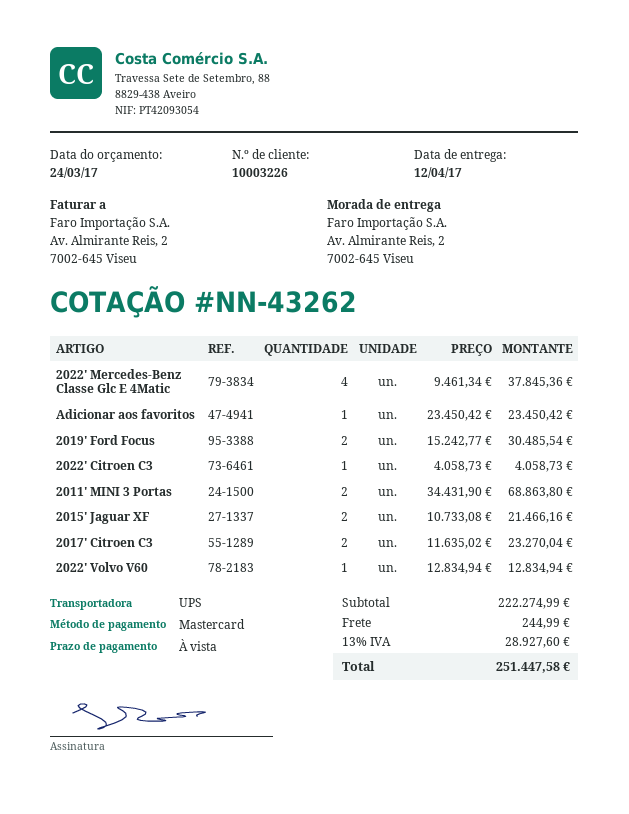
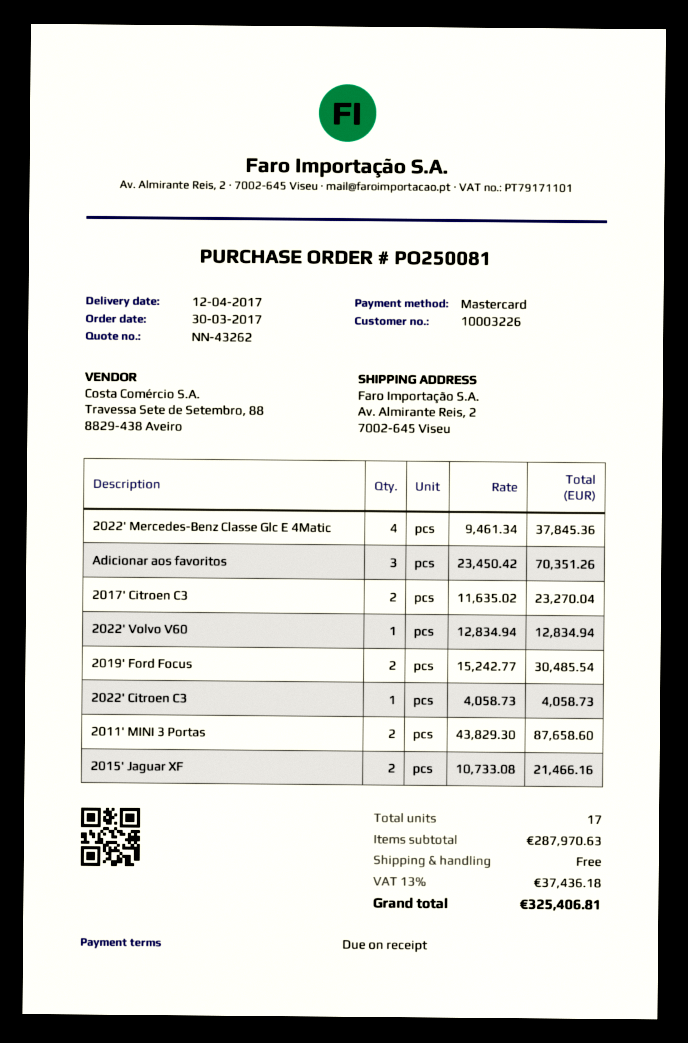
Adicionar aos favoritos: 1 x 23450.42 = 23450.42 -> 3 x 23450.42 = 70351.26
2011' MINI 3 Portas: 2 x 34431.90 = 68863.80 -> 2 x 43829.30 = 87658.60
subtotal: 222274.99 -> 287970.63
shipping: 244.99 -> 0.00
tax: 13% = 28927.60 -> 13% = 37436.18
total: 251447.58 -> 325406.81

